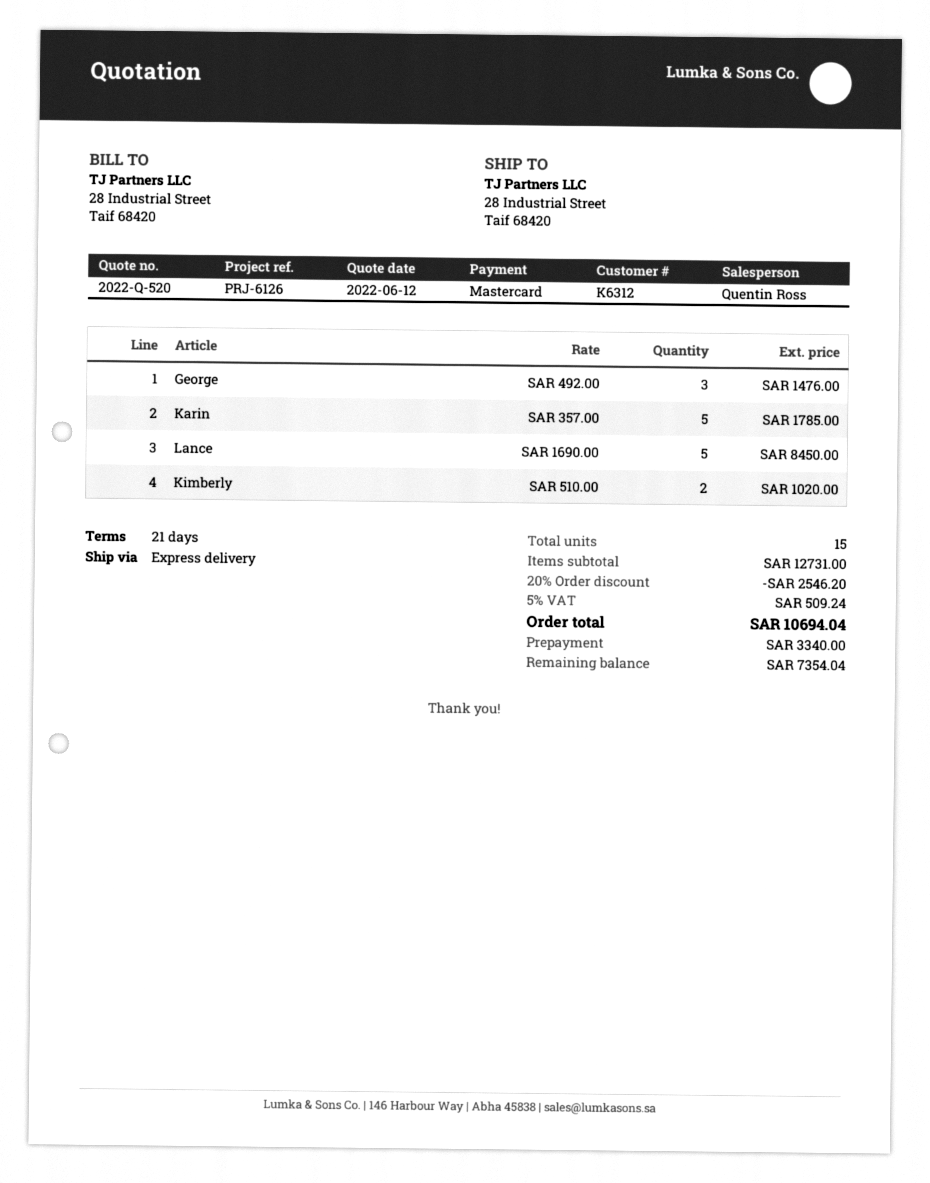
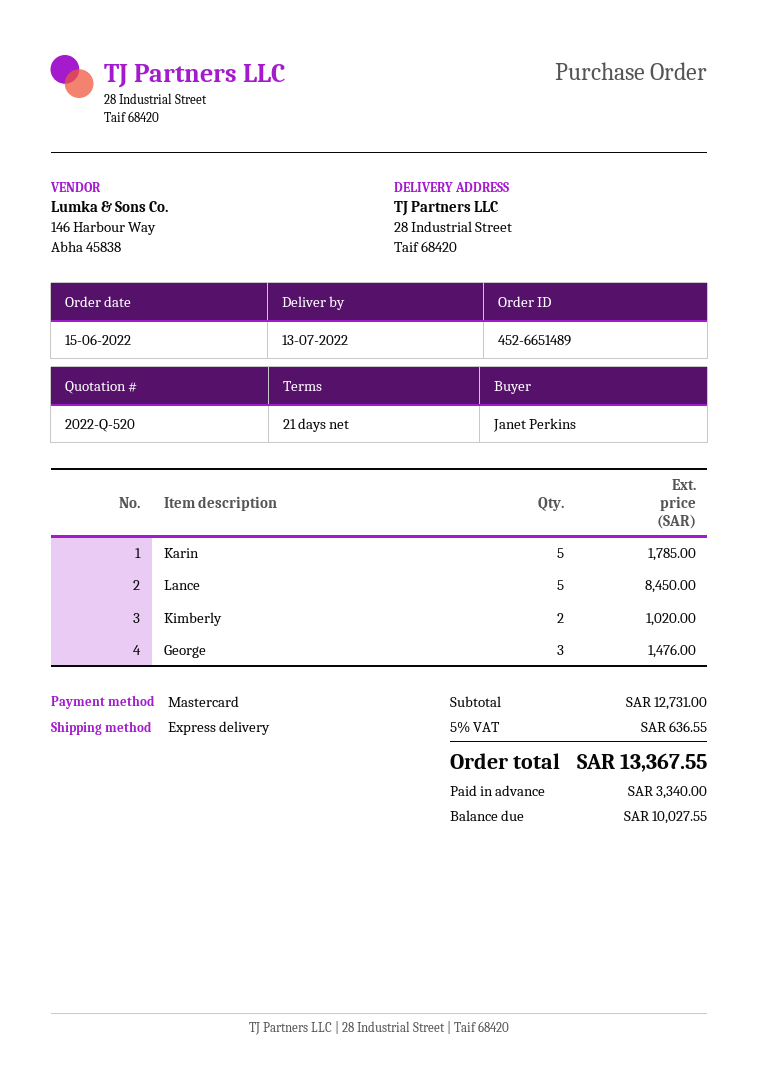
discount: 20% = 2546.20 -> none
tax: 5% = 509.24 -> 5% = 636.55
total: 10694.04 -> 13367.55
balance: 7354.04 -> 10027.55

